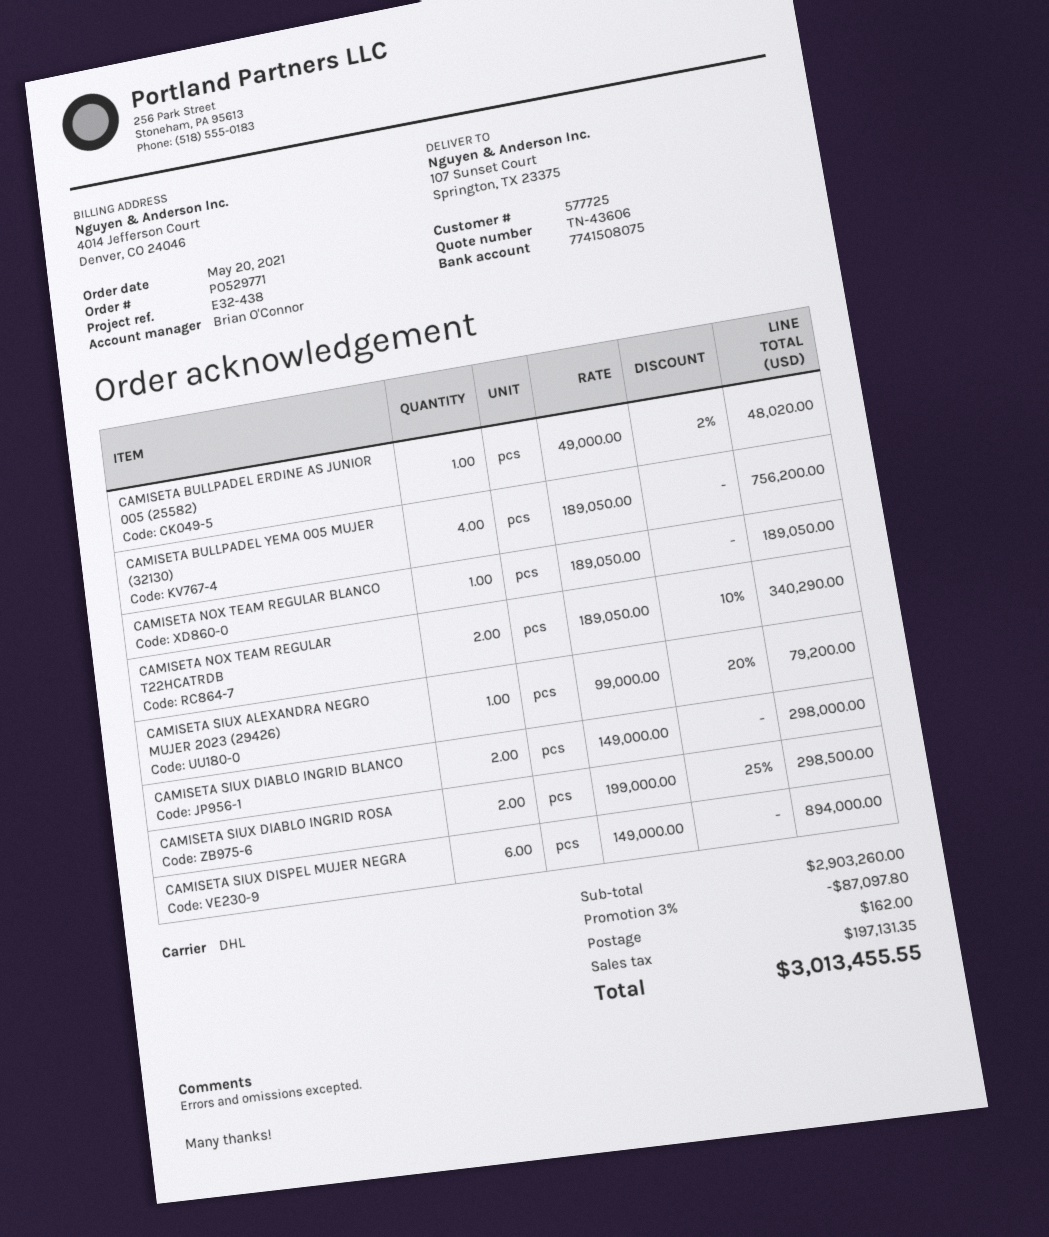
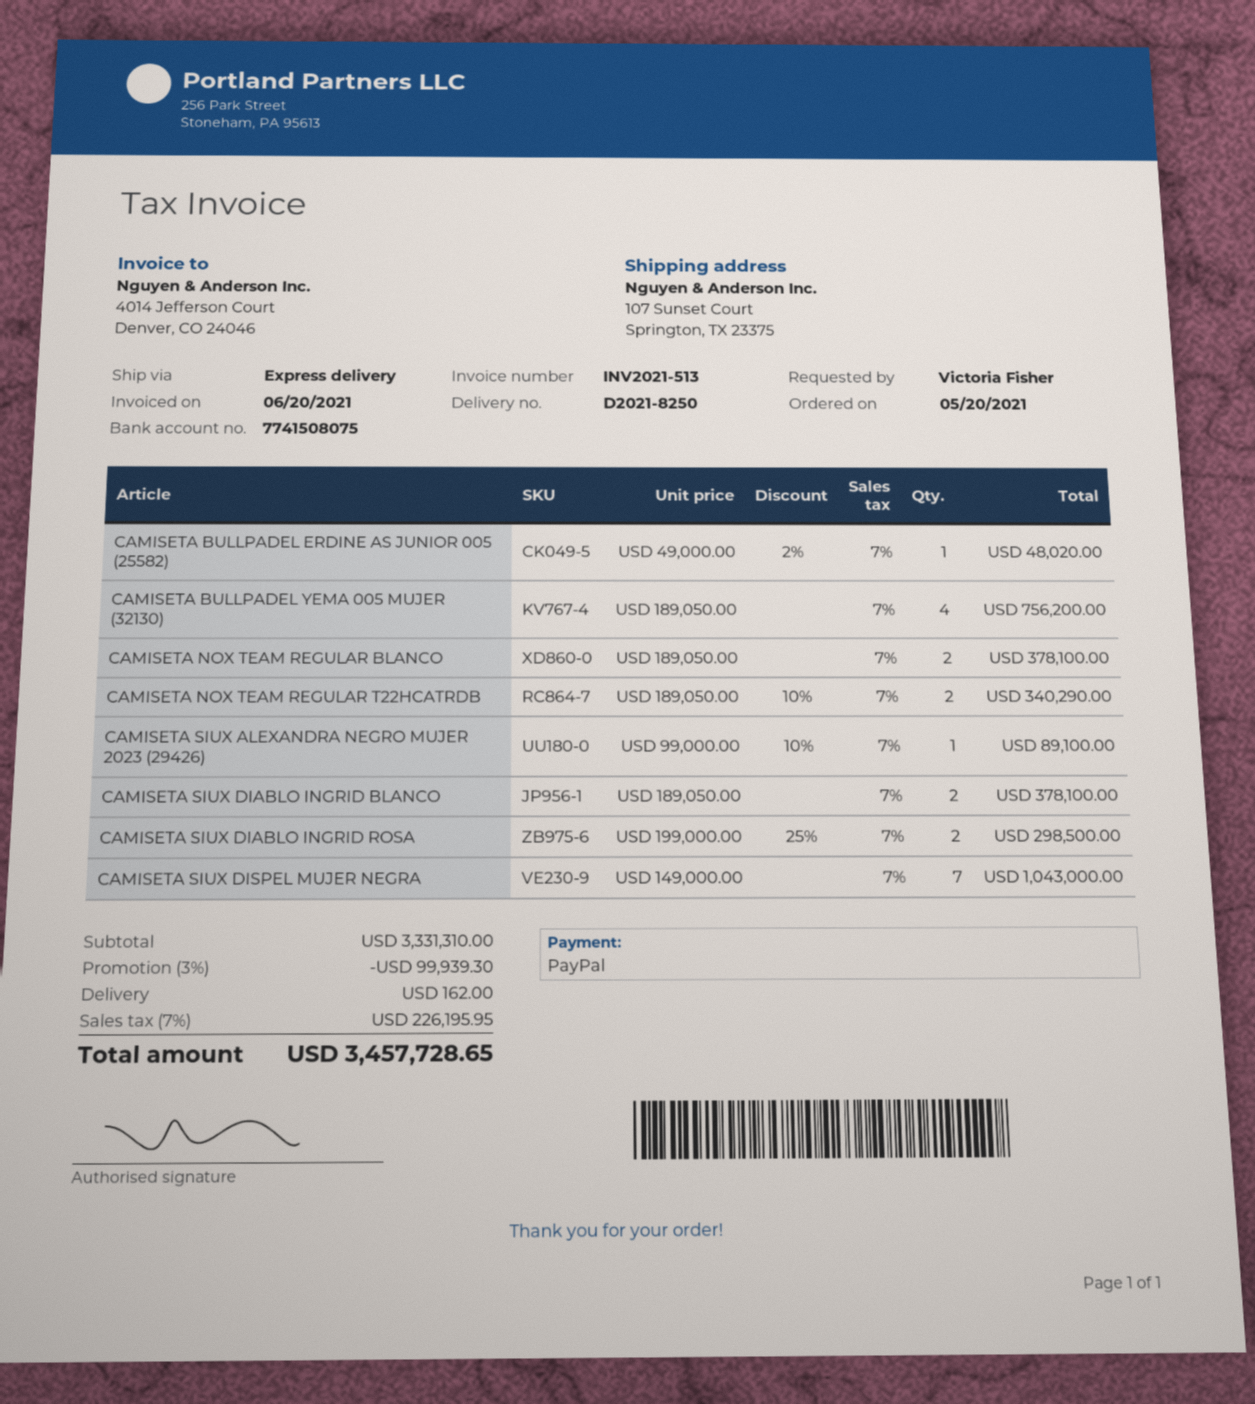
shipping method: DHL -> express
CAMISETA NOX TEAM REGULAR BLANCO: 1 x 189050.00 = 189050.00 -> 2 x 189050.00 = 378100.00
CAMISETA SIUX ALEXANDRA NEGRO MUJER 2023 (29426): 1 x 99000.00 - 20% = 79200.00 -> 1 x 99000.00 - 10% = 89100.00
CAMISETA SIUX DIABLO INGRID BLANCO: 2 x 149000.00 = 298000.00 -> 2 x 189050.00 = 378100.00
CAMISETA SIUX DISPEL MUJER NEGRA: 6 x 149000.00 = 894000.00 -> 7 x 149000.00 = 1043000.00
subtotal: 2903260.00 -> 3331310.00
discount: 3% = 87097.80 -> 3% = 99939.30
tax: 197131.35 -> 226195.95
total: 3013455.55 -> 3457728.65

